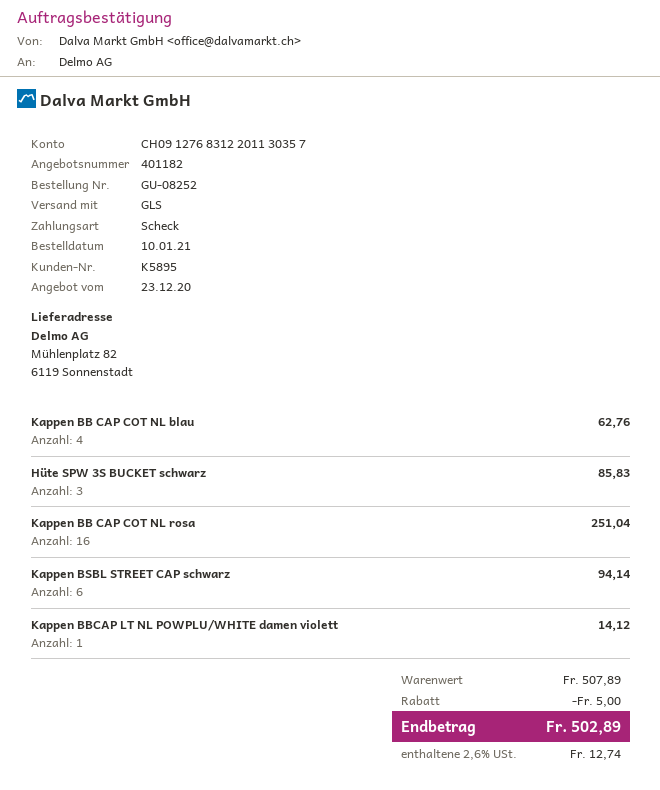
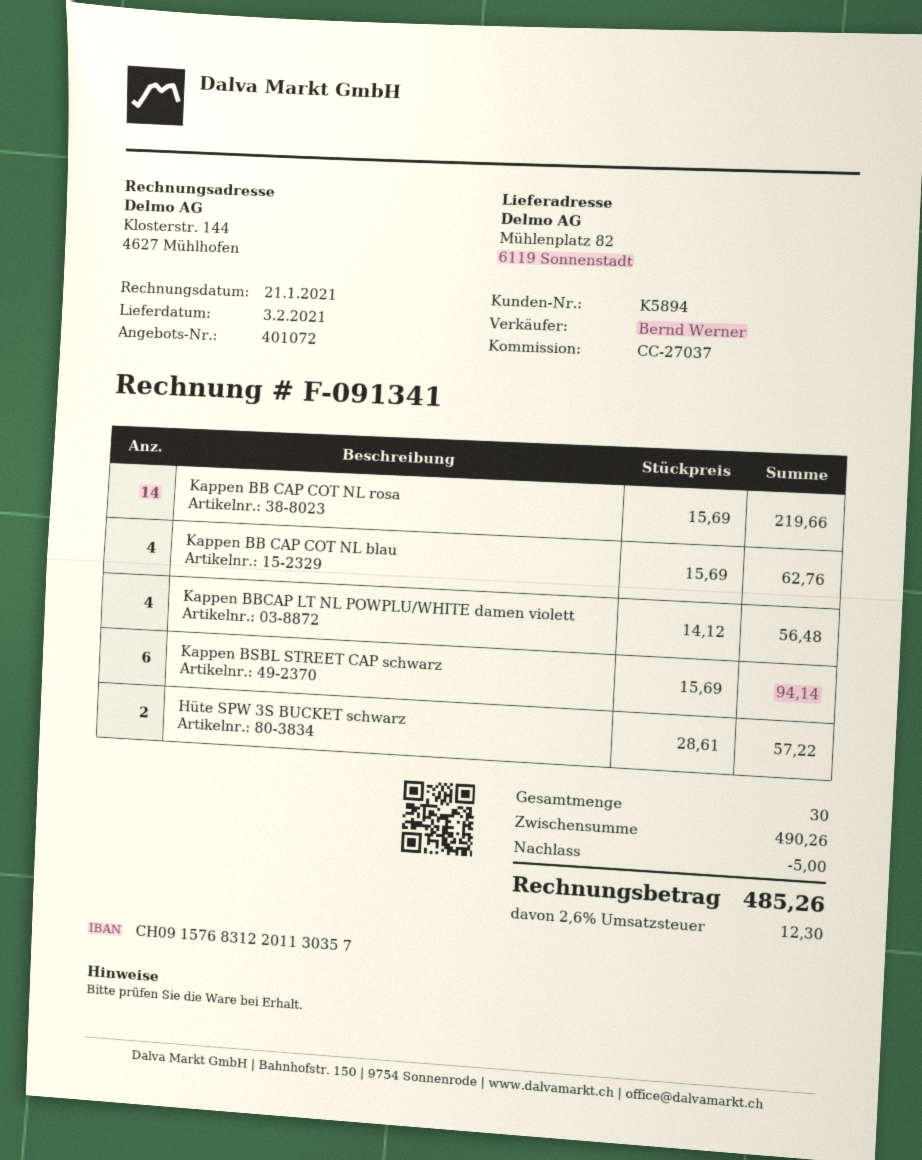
quote number: 401182 -> 401072
customer number: K5895 -> K5894
bank account: CH0912768312201130357 -> CH0915768312201130357
Hüte SPW 3S BUCKET schwarz: 3 for 85.83 -> 2 for 57.22
Kappen BB CAP COT NL rosa: 16 for 251.04 -> 14 for 219.66
Kappen BBCAP LT NL POWPLU/WHITE damen violett: 1 for 14.12 -> 4 for 56.48
subtotal: 507.89 -> 490.26
tax: 2.6% = 12.74 -> 2.6% = 12.30
total: 502.89 -> 485.26

